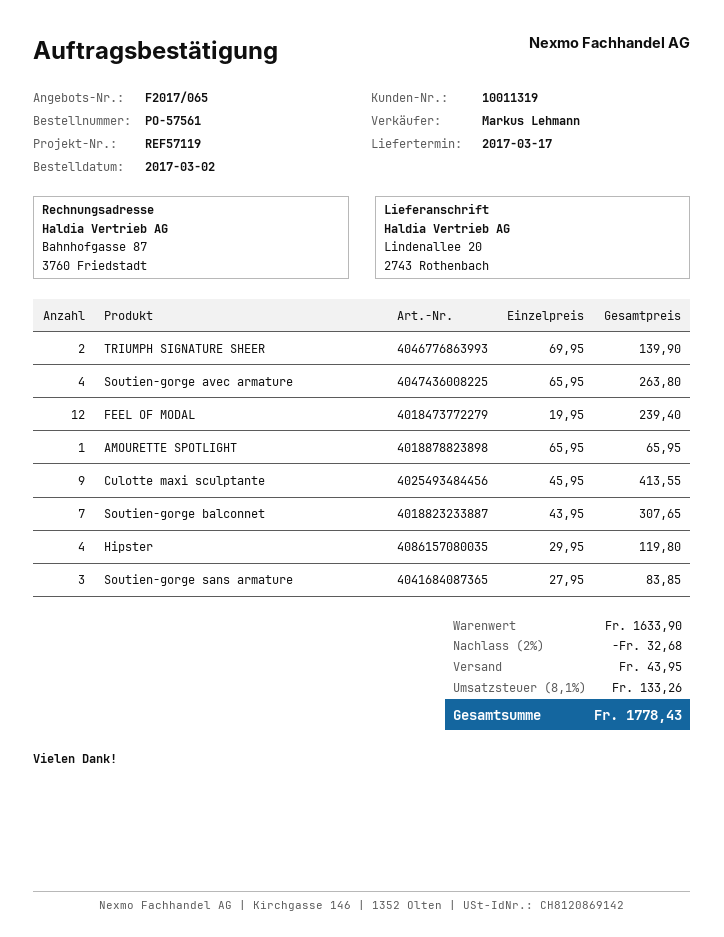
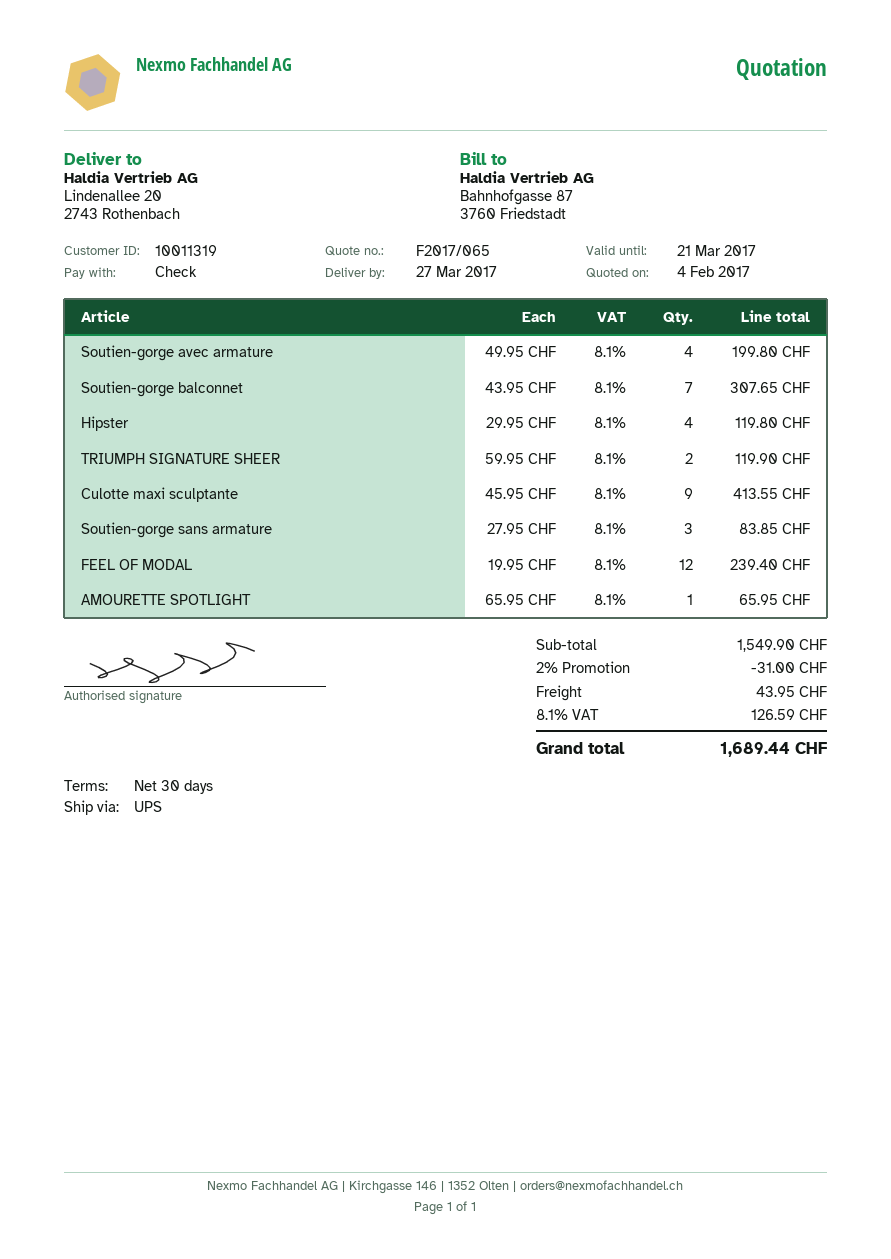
delivery date: 2017-03-17 -> 2017-03-27
TRIUMPH SIGNATURE SHEER: 2 x 69.95 = 139.90 -> 2 x 59.95 = 119.90
Soutien-gorge avec armature: 4 x 65.95 = 263.80 -> 4 x 49.95 = 199.80
subtotal: 1633.90 -> 1549.90
discount: 2% = 32.68 -> 2% = 31.00
tax: 8.1% = 133.26 -> 8.1% = 126.59
total: 1778.43 -> 1689.44

